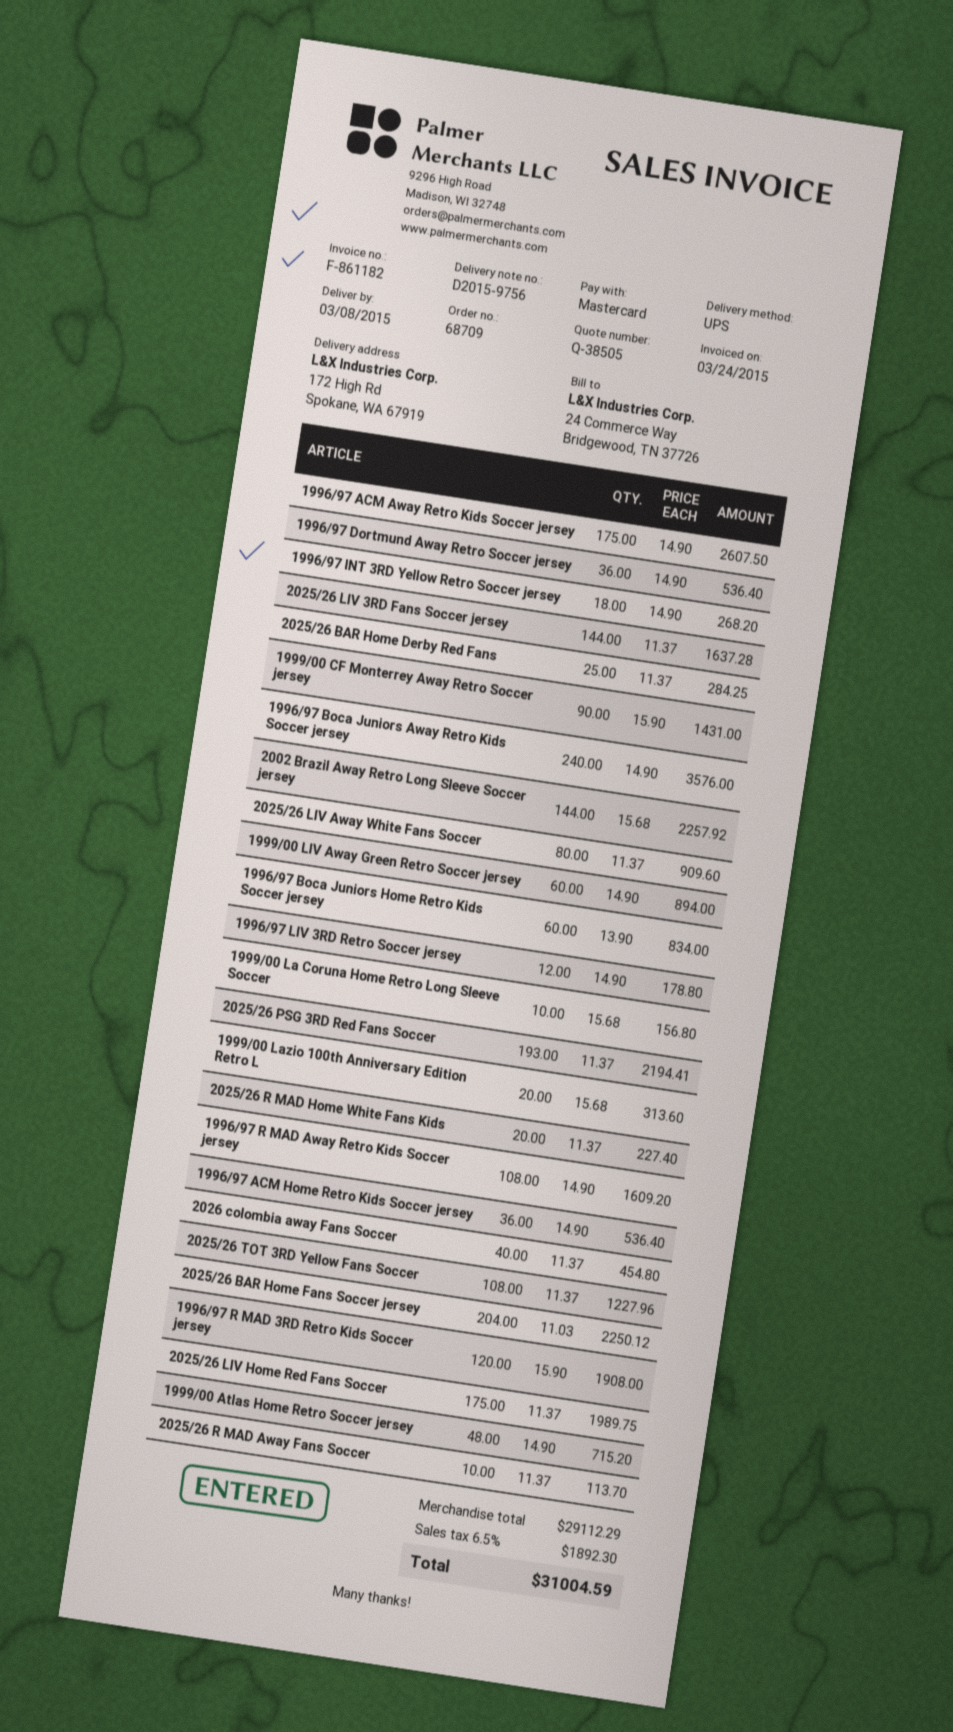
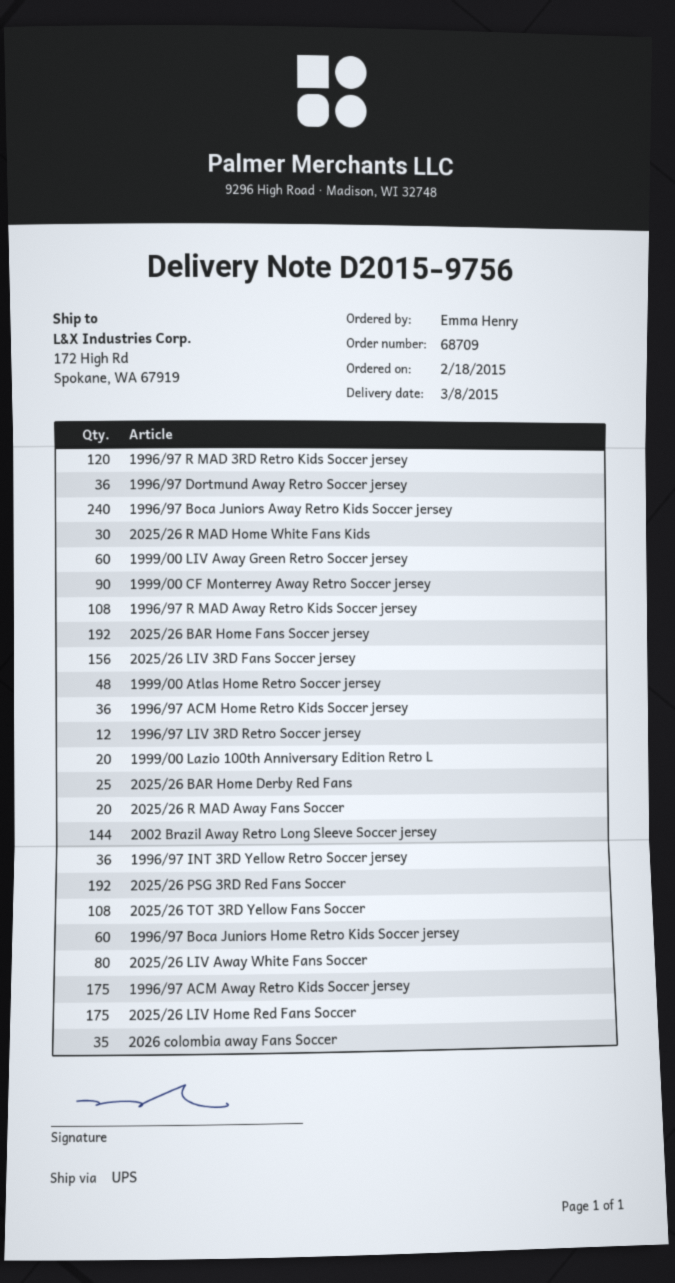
1996/97 INT 3RD Yellow Retro Soccer jersey: 18 -> 36
2025/26 LIV 3RD Fans Soccer jersey: 144 -> 156
1999/00 La Coruna Home Retro Long Sleeve Soccer: 10 -> none
2025/26 PSG 3RD Red Fans Soccer: 193 -> 192
2025/26 R MAD Home White Fans Kids: 20 -> 30
2026 colombia away Fans Soccer: 40 -> 35
2025/26 BAR Home Fans Soccer jersey: 204 -> 192
2025/26 R MAD Away Fans Soccer: 10 -> 20

